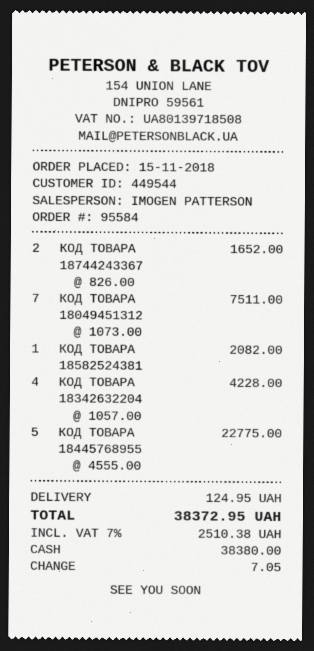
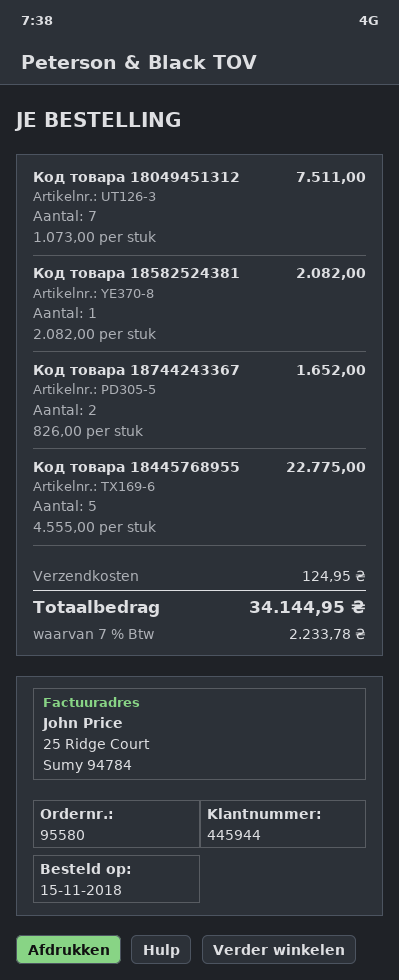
order number: 95584 -> 95580
customer number: 449544 -> 445944
КОД ТОВАРА 18342632204: 4 x 1057.00 = 4228.00 -> none
tax: 7% = 2510.38 -> 7% = 2233.78
total: 38372.95 -> 34144.95

